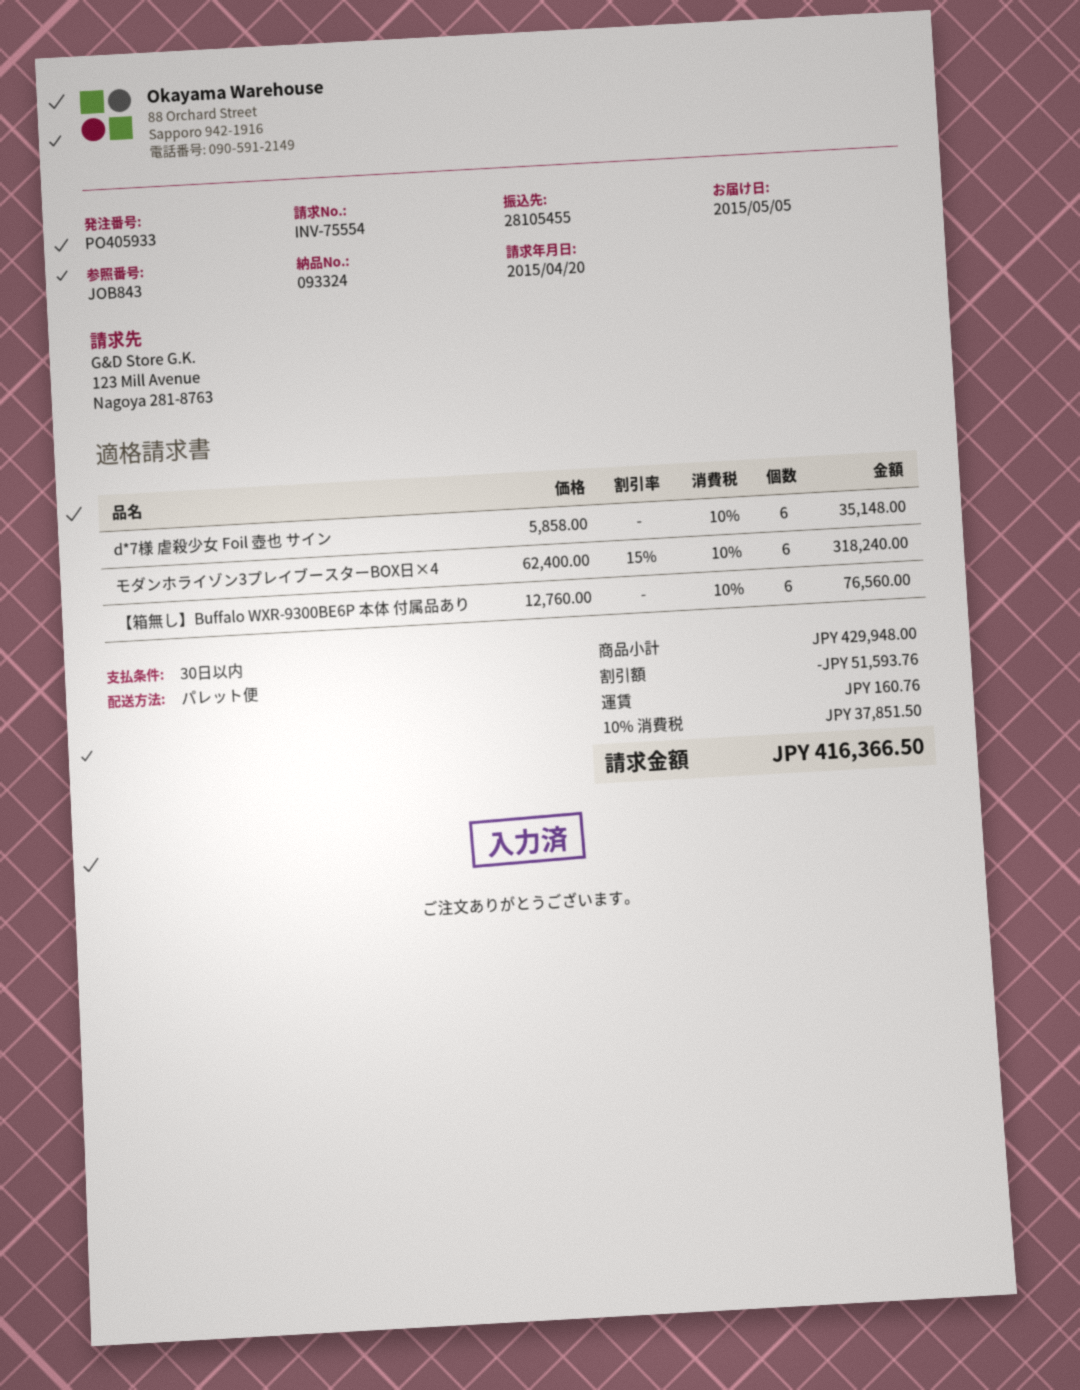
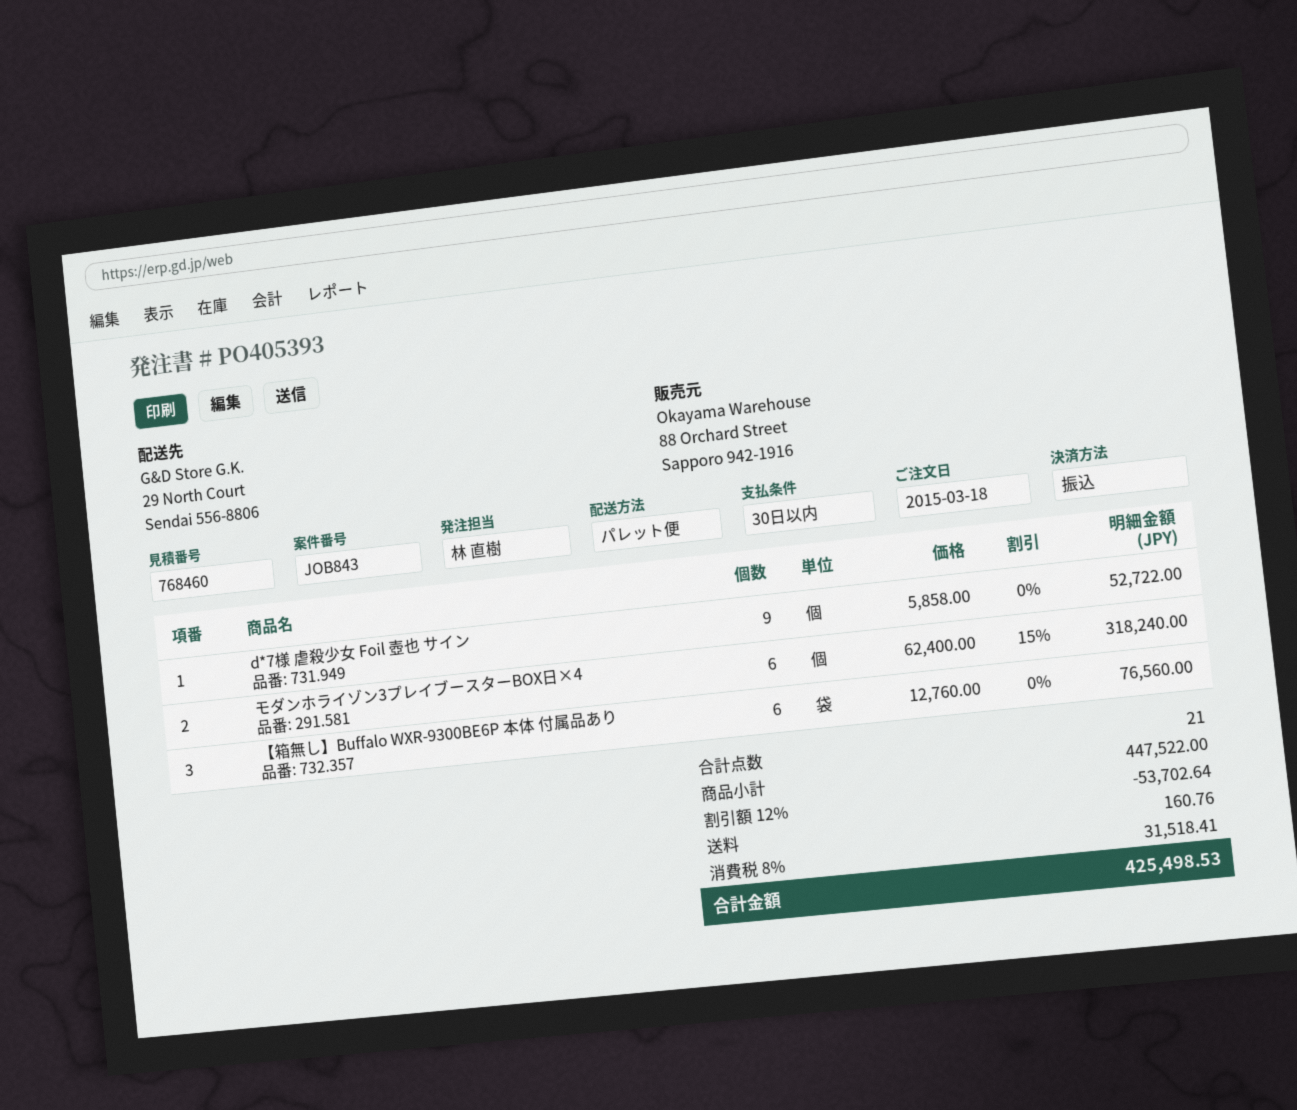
order number: PO405933 -> PO405393
d*7様 虐殺少女 Foil 壺也 サイン: 6 x 5858.00 = 35148.00 -> 9 x 5858.00 = 52722.00
subtotal: 429948.00 -> 447522.00
discount: 51593.76 -> 53702.64
tax: 10% = 37851.50 -> 8% = 31518.41
total: 416366.50 -> 425498.53

